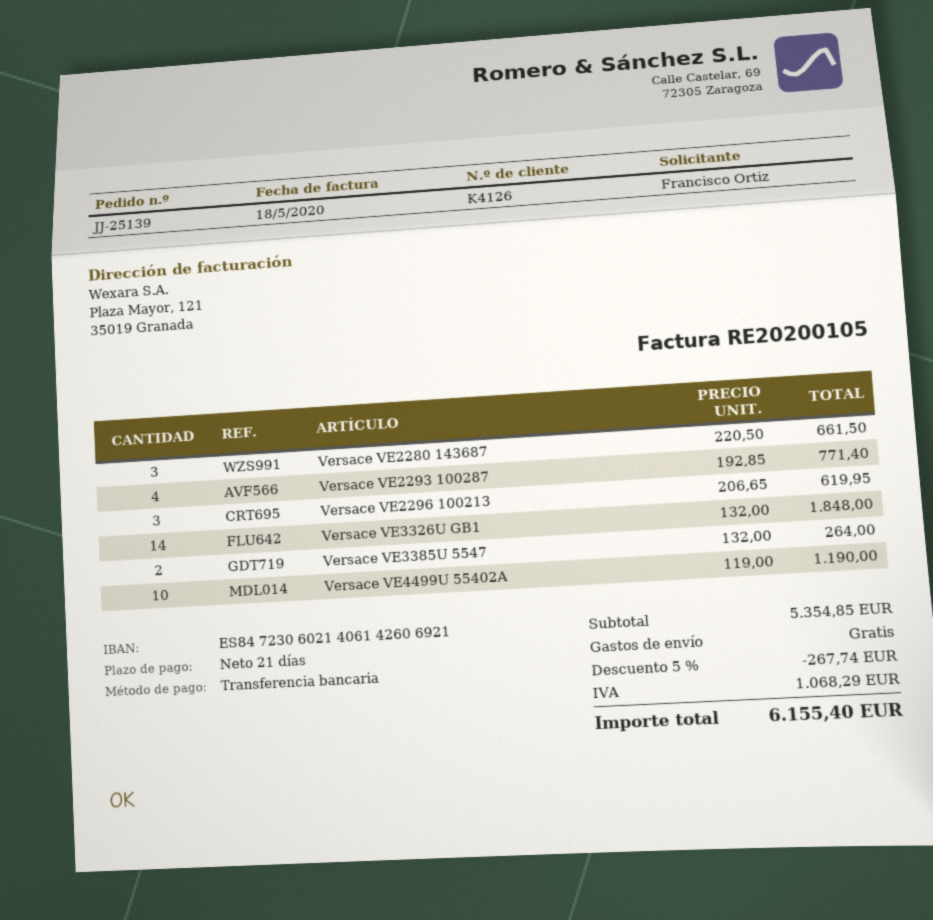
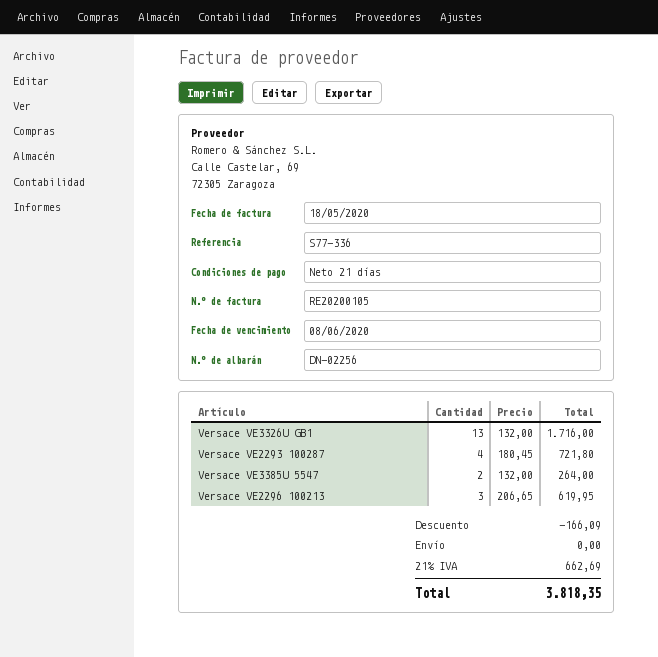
Versace VE2280 143687: 3 x 220.50 = 661.50 -> none
Versace VE2293 100287: 4 x 192.85 = 771.40 -> 4 x 180.45 = 721.80
Versace VE3326U GB1: 14 x 132.00 = 1848.00 -> 13 x 132.00 = 1716.00
Versace VE4499U 55402A: 10 x 119.00 = 1190.00 -> none
discount: 267.74 -> 166.09
tax: 1068.29 -> 662.69
total: 6155.40 -> 3818.35

